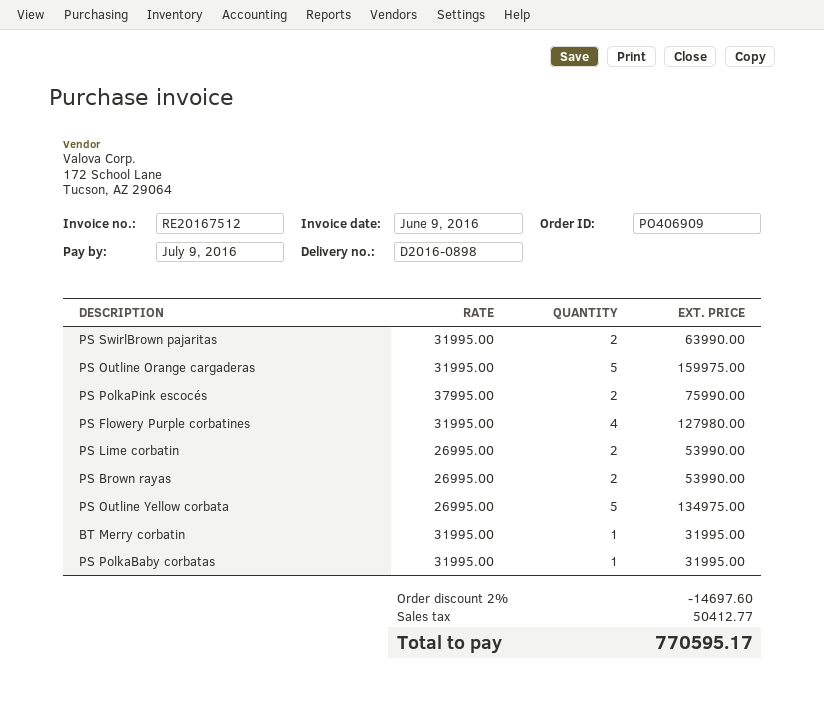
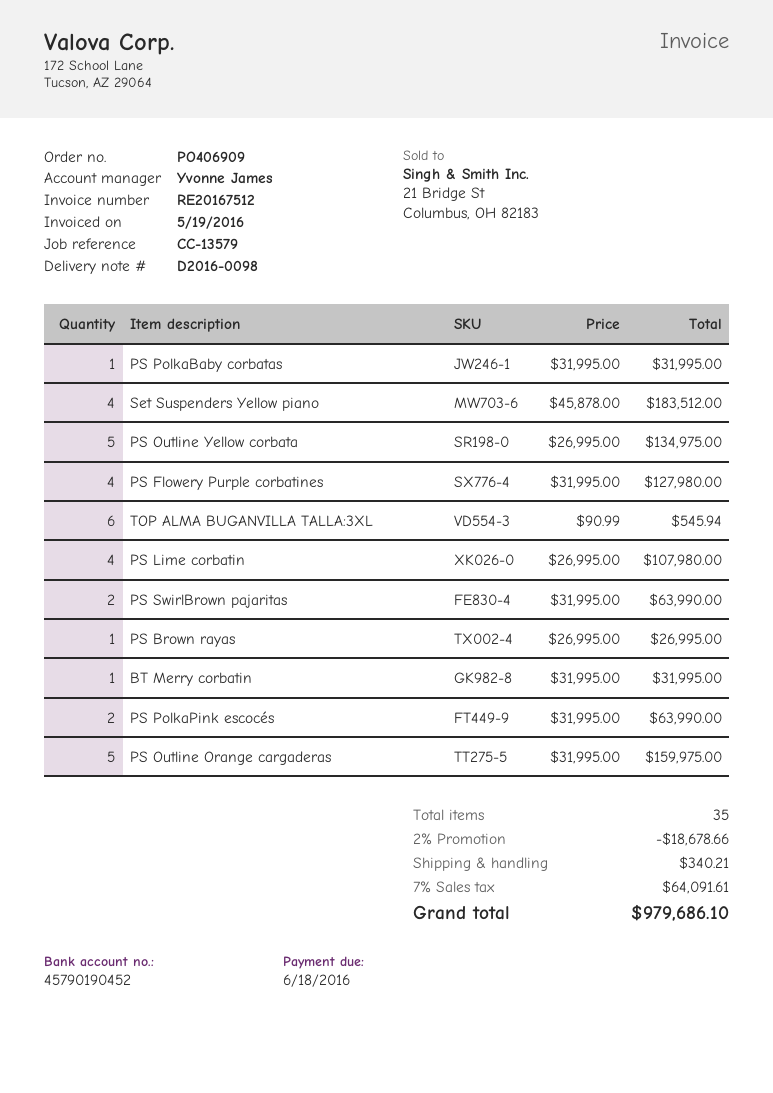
delivery note number: D2016-0898 -> D2016-0098
invoice date: 2016-06-09 -> 2016-05-19
due date: 2016-07-09 -> 2016-06-18
PS PolkaPink escocés: 2 x 37995.00 = 75990.00 -> 2 x 31995.00 = 63990.00
PS Lime corbatin: 2 x 26995.00 = 53990.00 -> 4 x 26995.00 = 107980.00
PS Brown rayas: 2 x 26995.00 = 53990.00 -> 1 x 26995.00 = 26995.00
Set Suspenders Yellow piano: none -> 4 x 45878.00 = 183512.00
TOP ALMA BUGANVILLA TALLA:3XL: none -> 6 x 90.99 = 545.94
discount: 2% = 14697.60 -> 2% = 18678.66
shipping: none -> 340.21
tax: 50412.77 -> 64091.61
total: 770595.17 -> 979686.10

